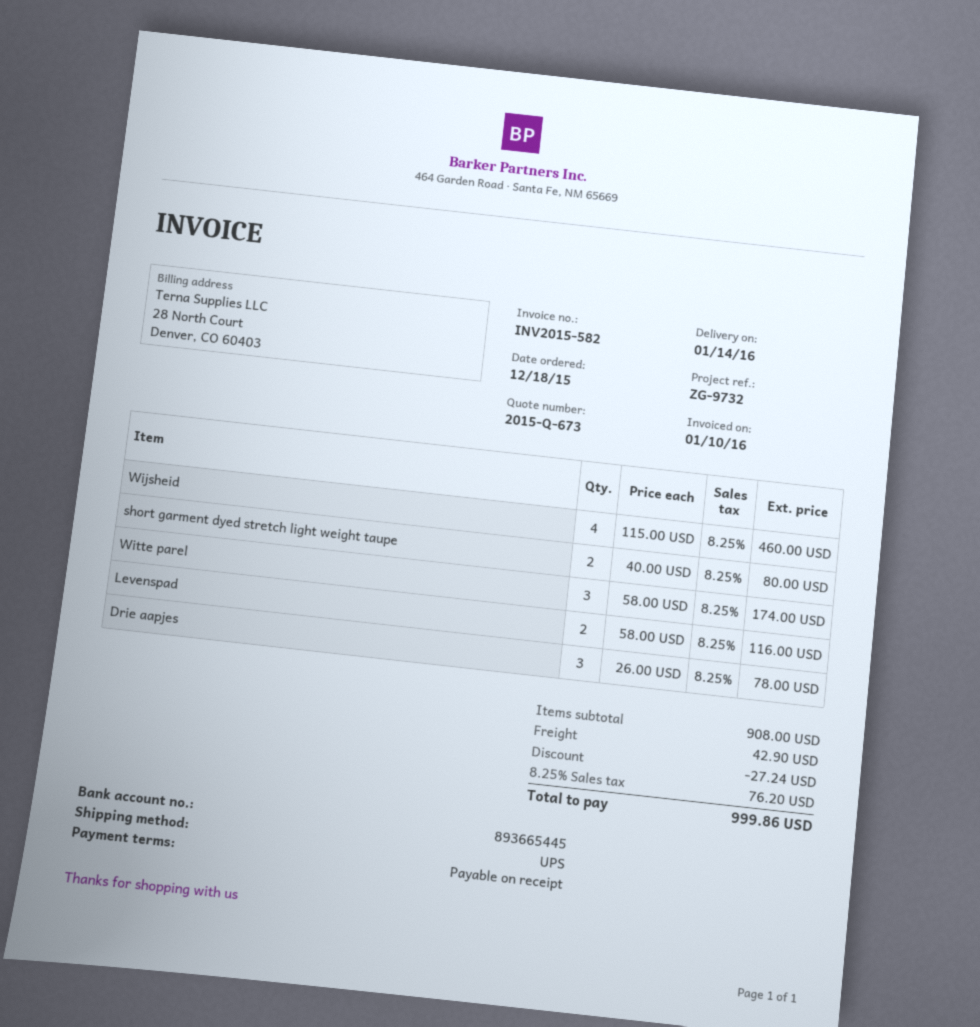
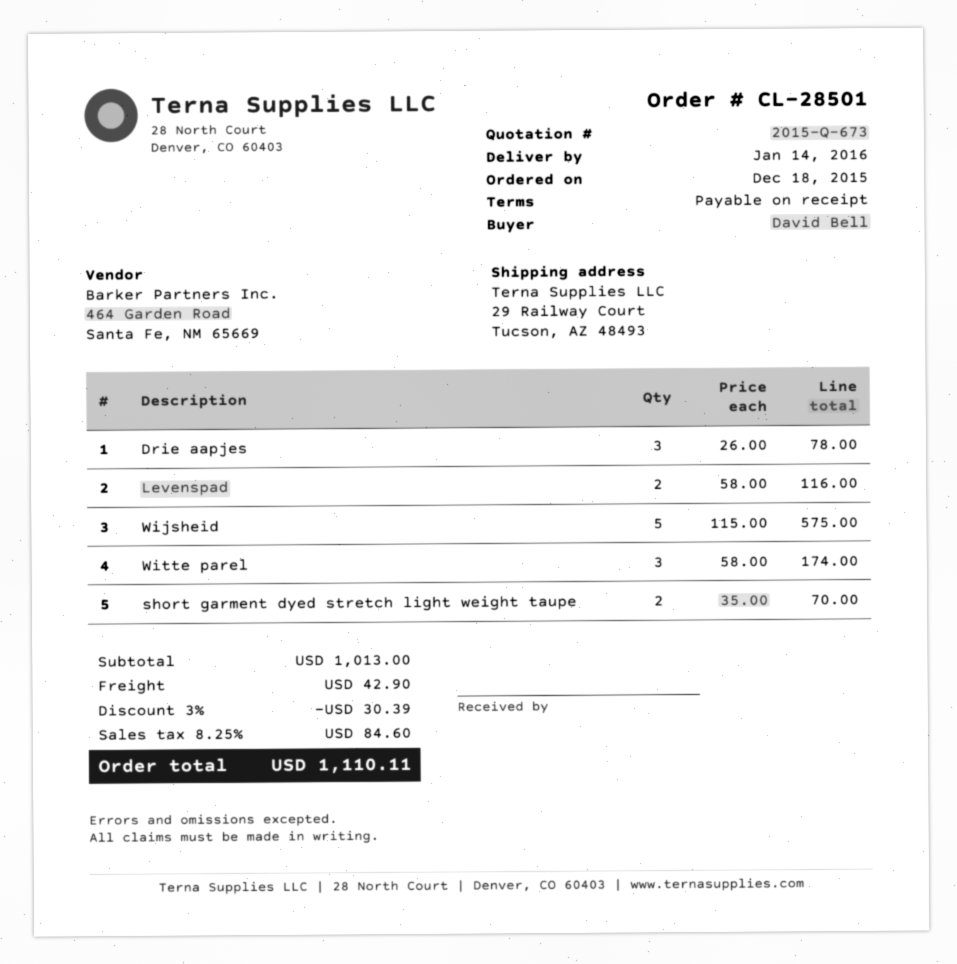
Wijsheid: 4 x 115.00 = 460.00 -> 5 x 115.00 = 575.00
short garment dyed stretch light weight taupe: 2 x 40.00 = 80.00 -> 2 x 35.00 = 70.00
subtotal: 908.00 -> 1013.00
discount: 27.24 -> 30.39
tax: 8.25% = 76.20 -> 8.25% = 84.60
total: 999.86 -> 1110.11

